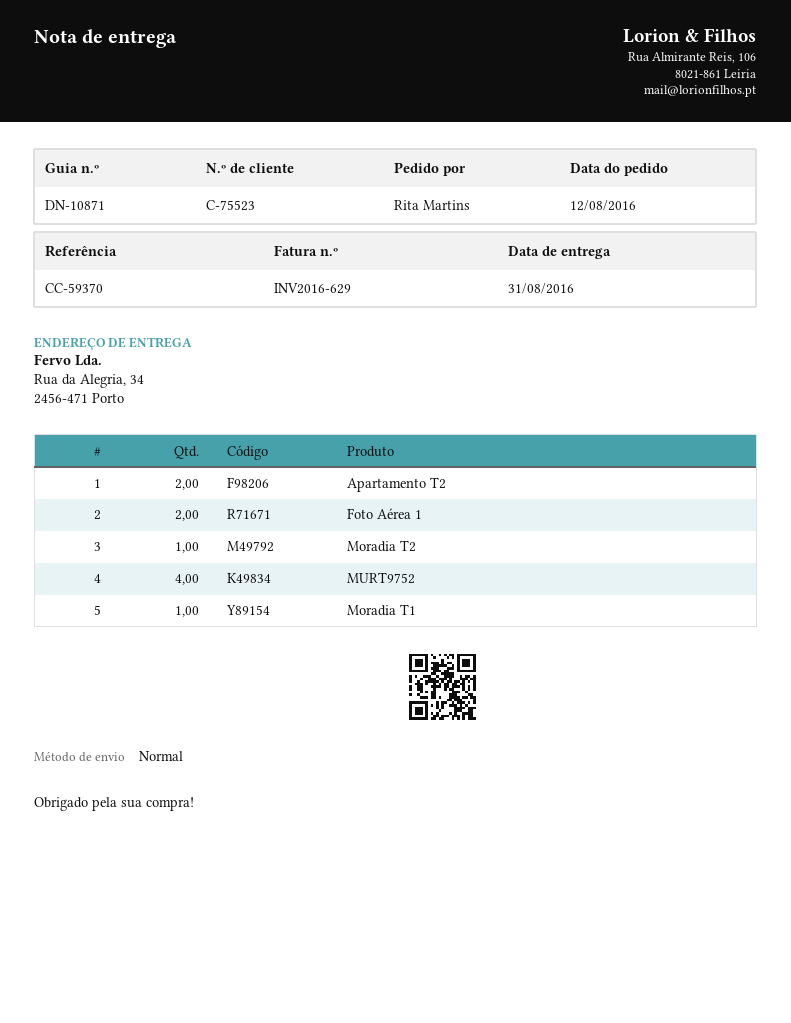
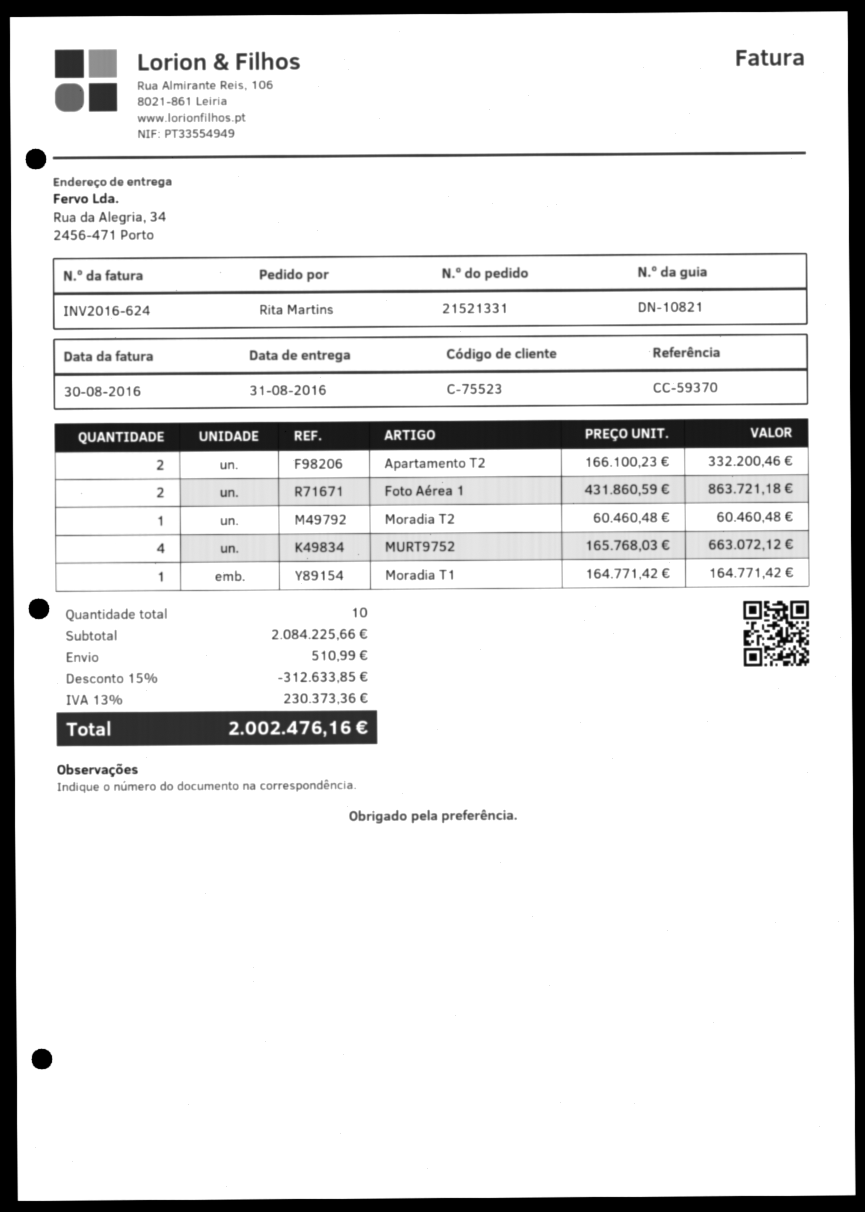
delivery note number: DN-10871 -> DN-10821
invoice number: INV2016-629 -> INV2016-624

